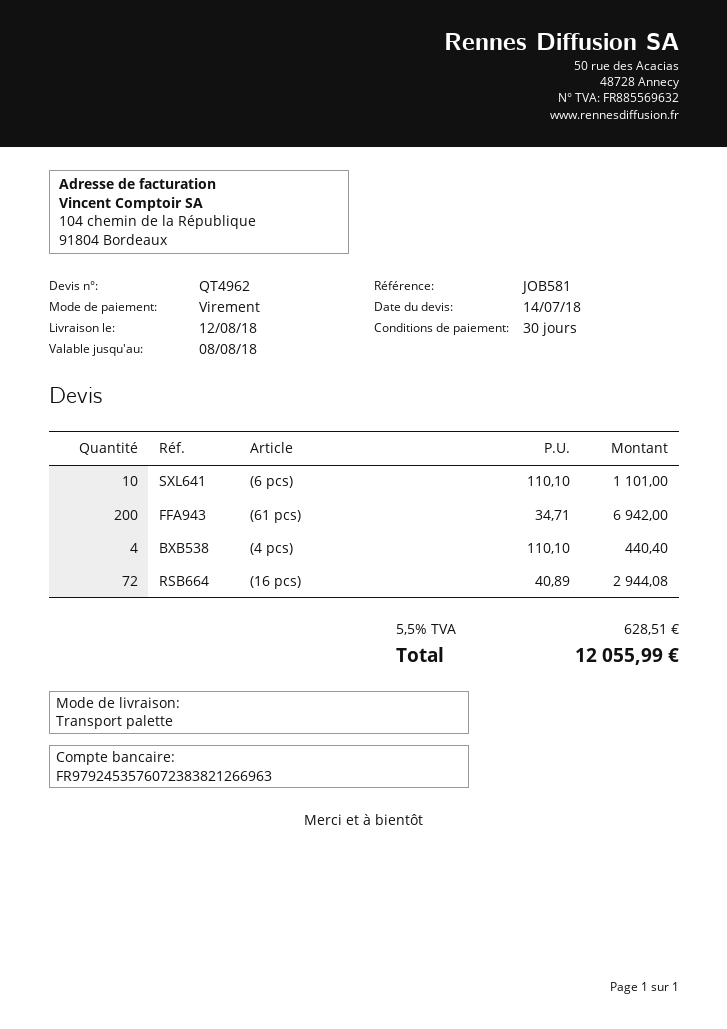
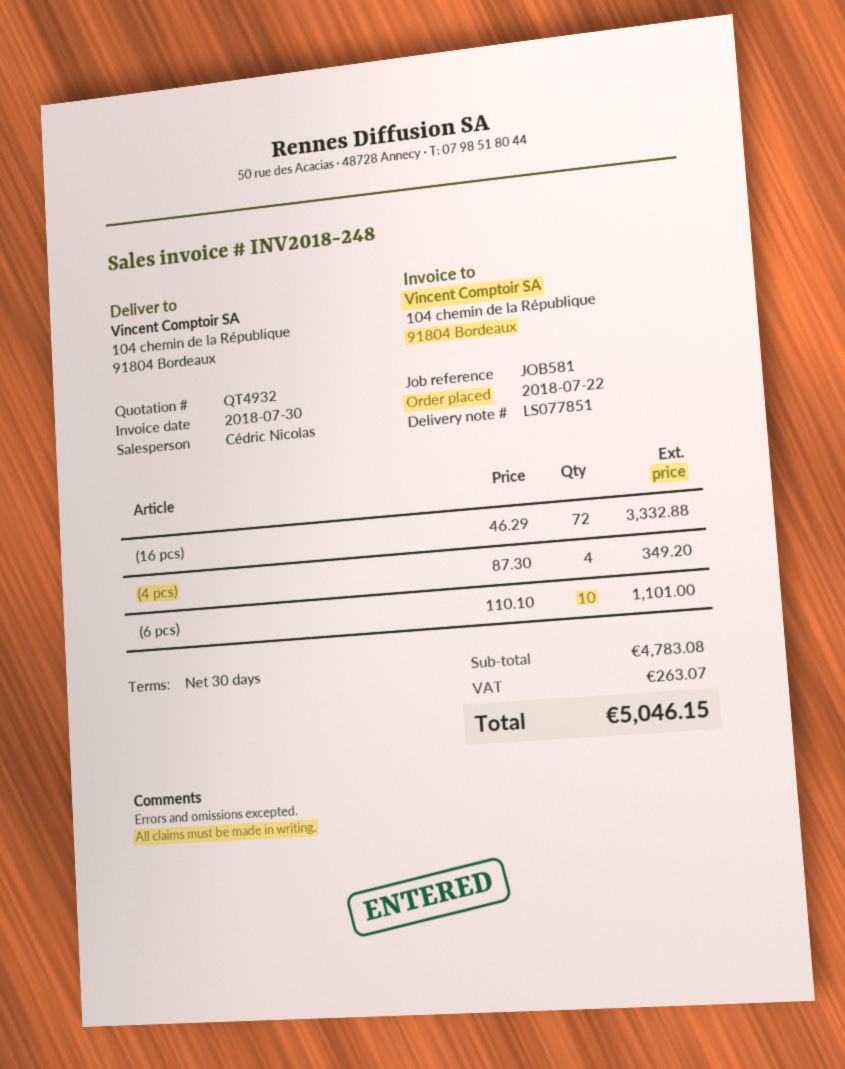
quote number: QT4962 -> QT4932
(61 pcs): 200 x 34.71 = 6942.00 -> none
(4 pcs): 4 x 110.10 = 440.40 -> 4 x 87.30 = 349.20
(16 pcs): 72 x 40.89 = 2944.08 -> 72 x 46.29 = 3332.88
tax: 628.51 -> 263.07
total: 12055.99 -> 5046.15

